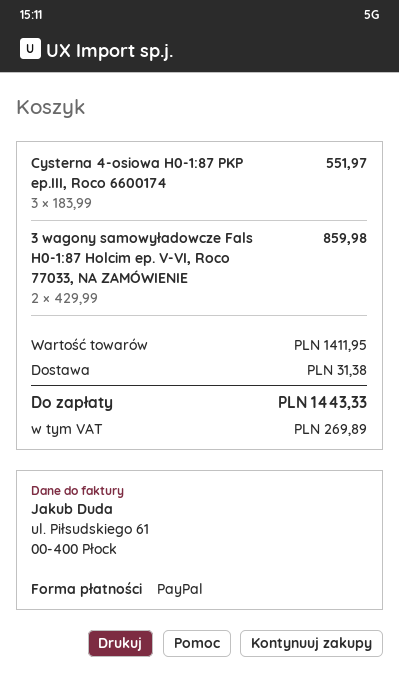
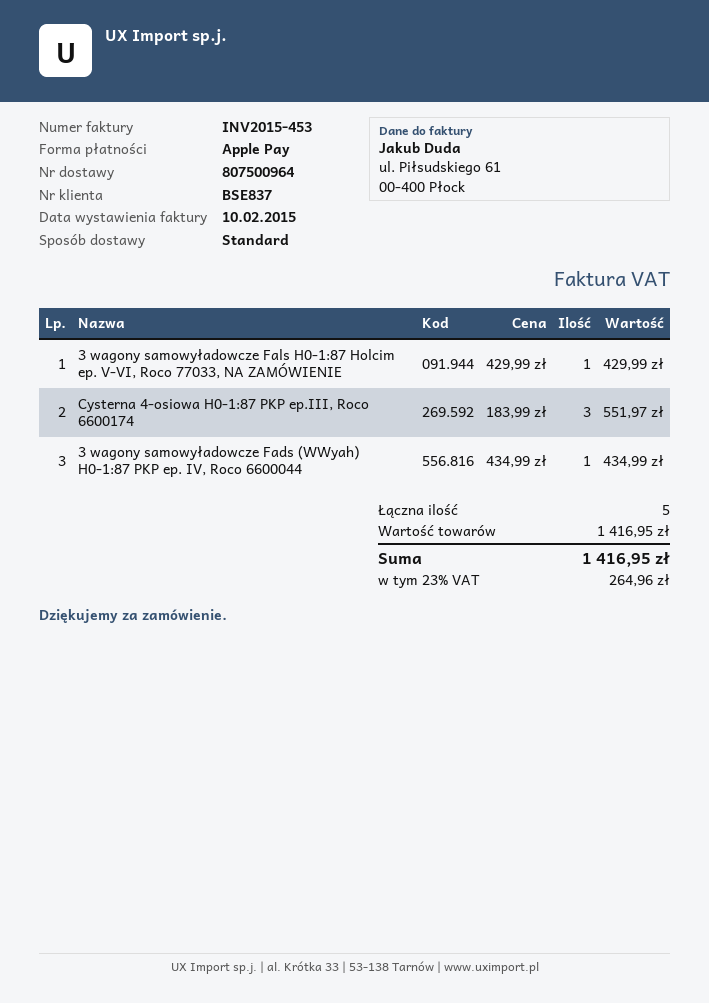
payment method: PayPal -> Apple Pay
3 wagony samowyładowcze Fals H0-1:87 Holcim ep. V-VI, Roco 77033, NA ZAMÓWIENIE: 2 x 429.99 = 859.98 -> 1 x 429.99 = 429.99
3 wagony samowyładowcze Fads (WWyah) H0-1:87 PKP ep. IV, Roco 6600044: none -> 1 x 434.99 = 434.99
subtotal: 1411.95 -> 1416.95
shipping: 31.38 -> none
tax: 269.89 -> 264.96
total: 1443.33 -> 1416.95

